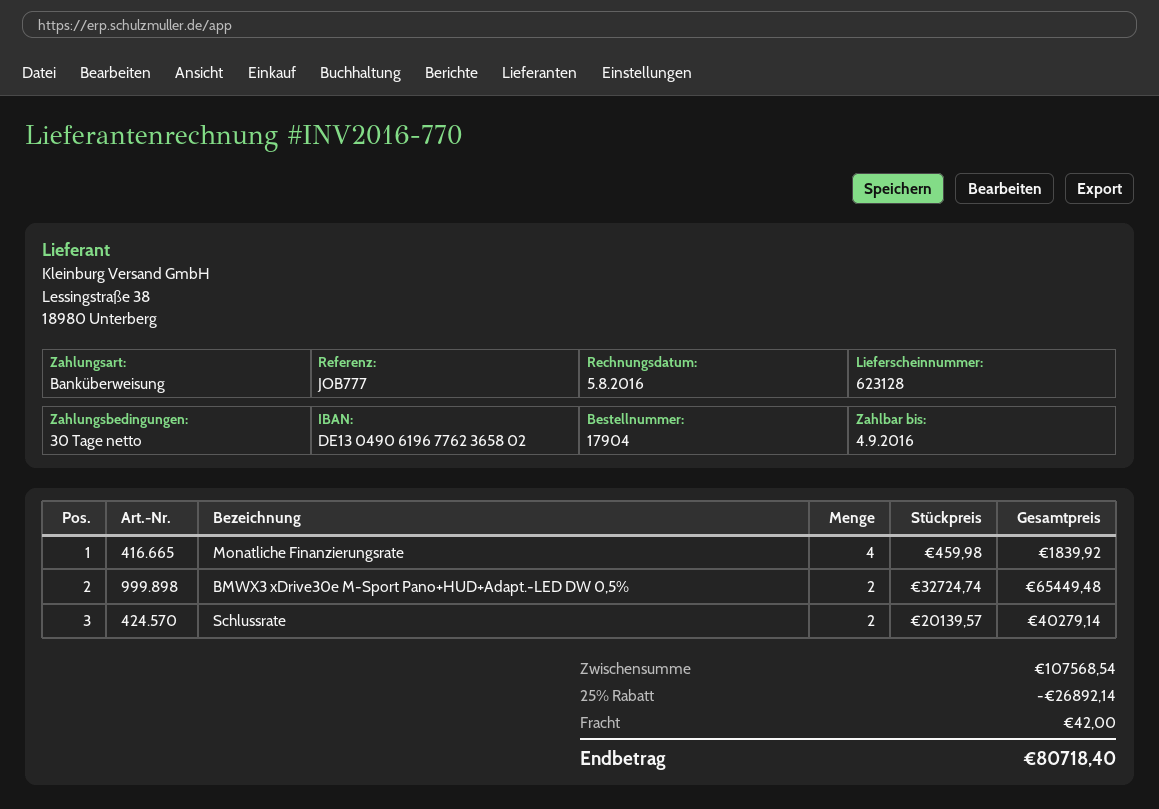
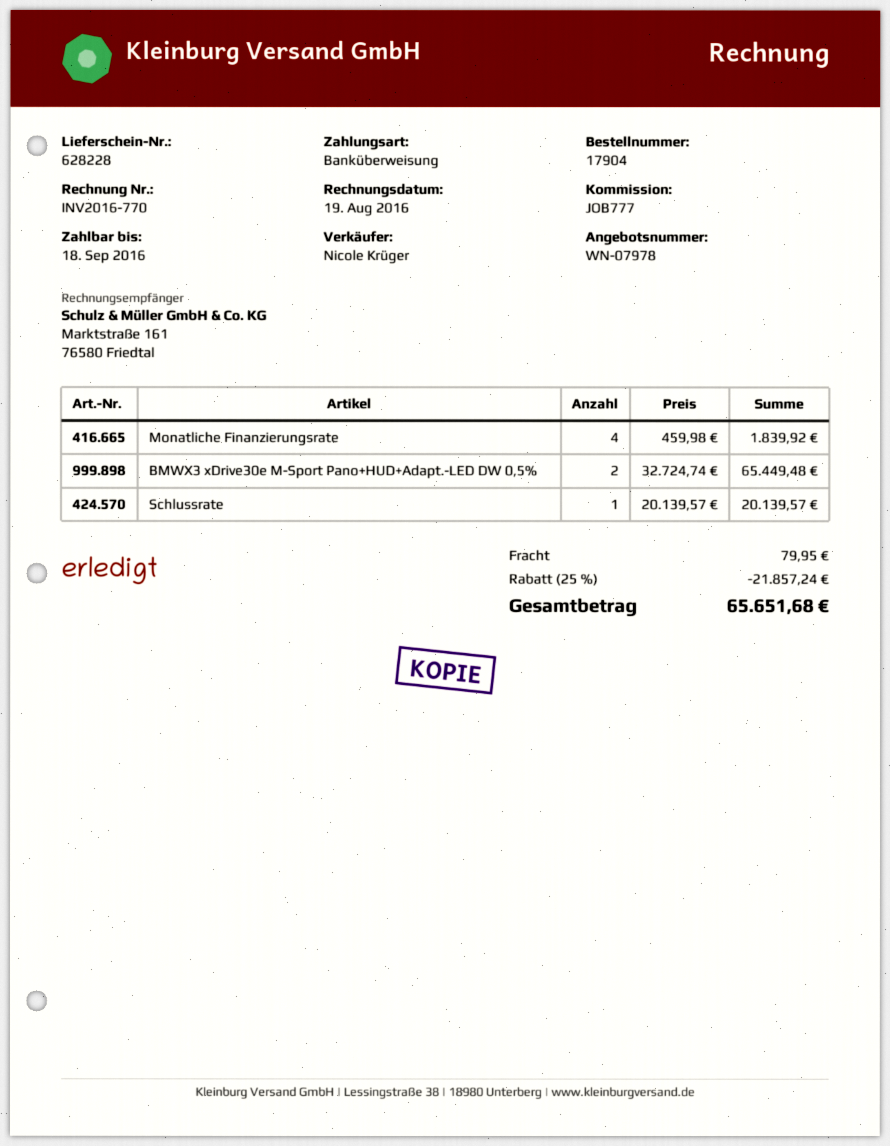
delivery note number: 623128 -> 628228
invoice date: 2016-08-05 -> 2016-08-19
due date: 2016-09-04 -> 2016-09-18
Schlussrate: 2 x 20139.57 = 40279.14 -> 1 x 20139.57 = 20139.57
discount: 25% = 26892.14 -> 25% = 21857.24
shipping: 42.00 -> 79.95
total: 80718.40 -> 65651.68

